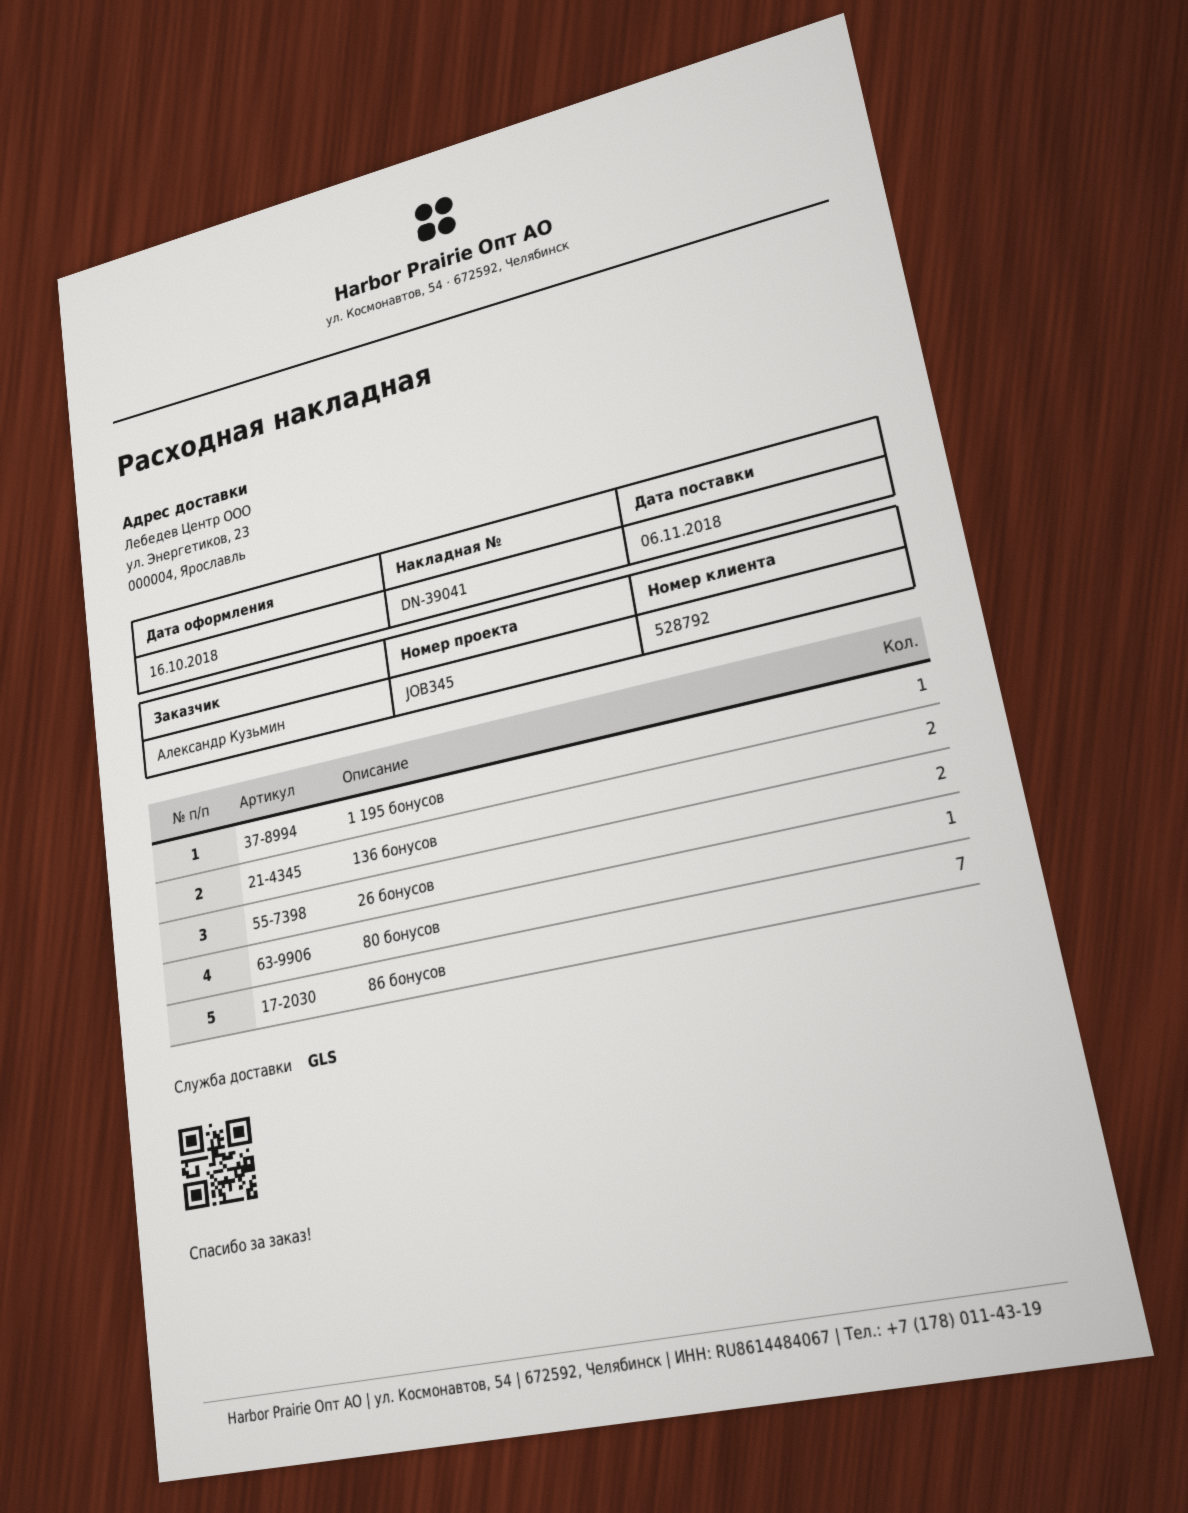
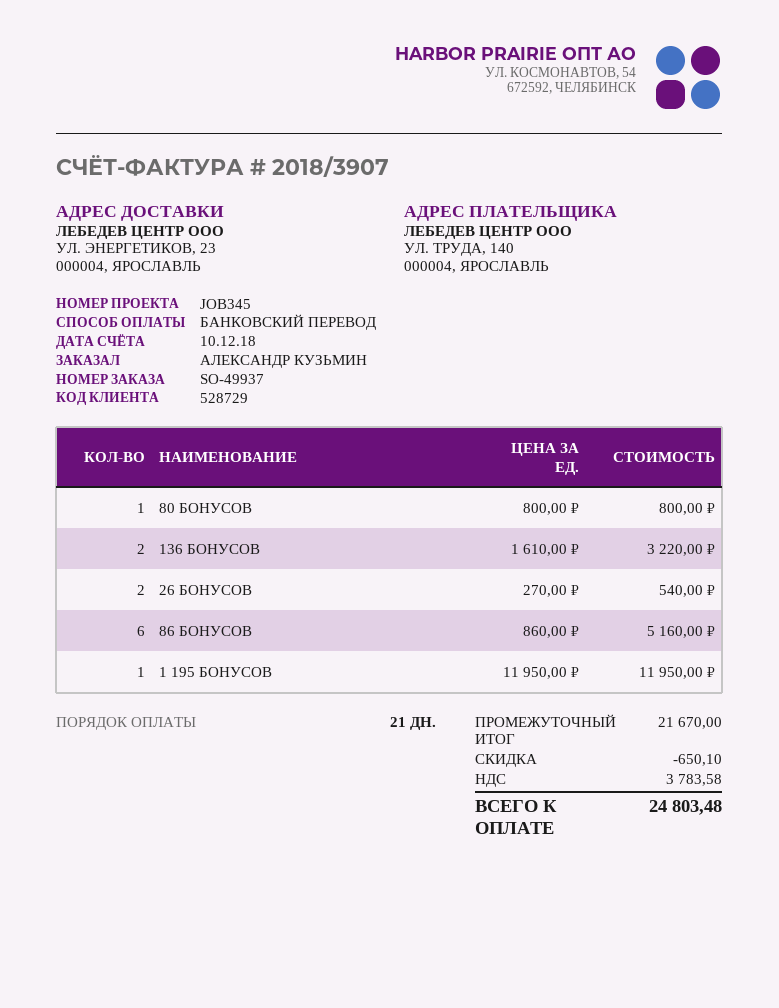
customer number: 528792 -> 528729
86 бонусов: 7 -> 6

